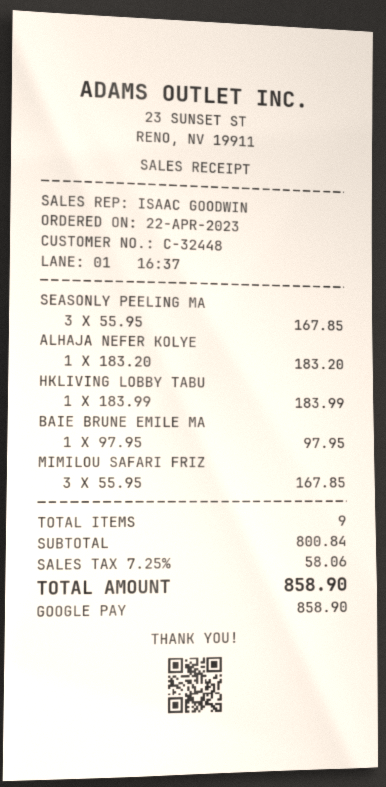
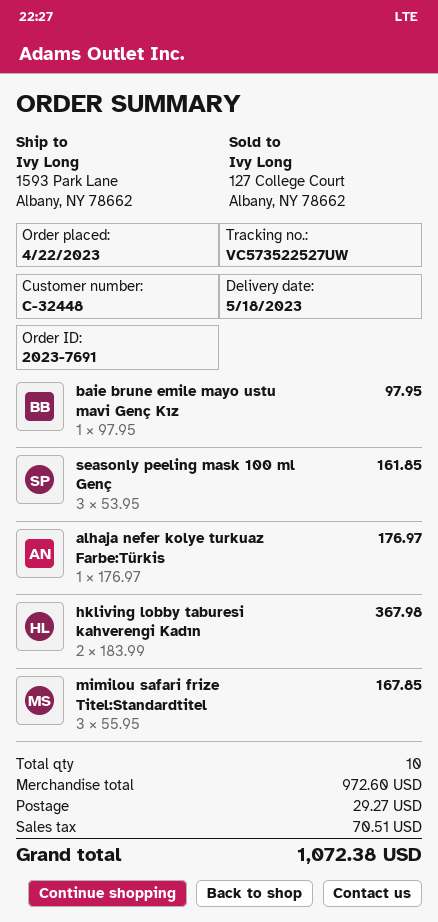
SEASONLY PEELING MA: 3 x 55.95 = 167.85 -> 3 x 53.95 = 161.85
ALHAJA NEFER KOLYE: 1 x 183.20 = 183.20 -> 1 x 176.97 = 176.97
HKLIVING LOBBY TABU: 1 x 183.99 = 183.99 -> 2 x 183.99 = 367.98
total quantity: 9 -> 10
subtotal: 800.84 -> 972.60
shipping: none -> 29.27
tax: 58.06 -> 70.51
total: 858.90 -> 1072.38

